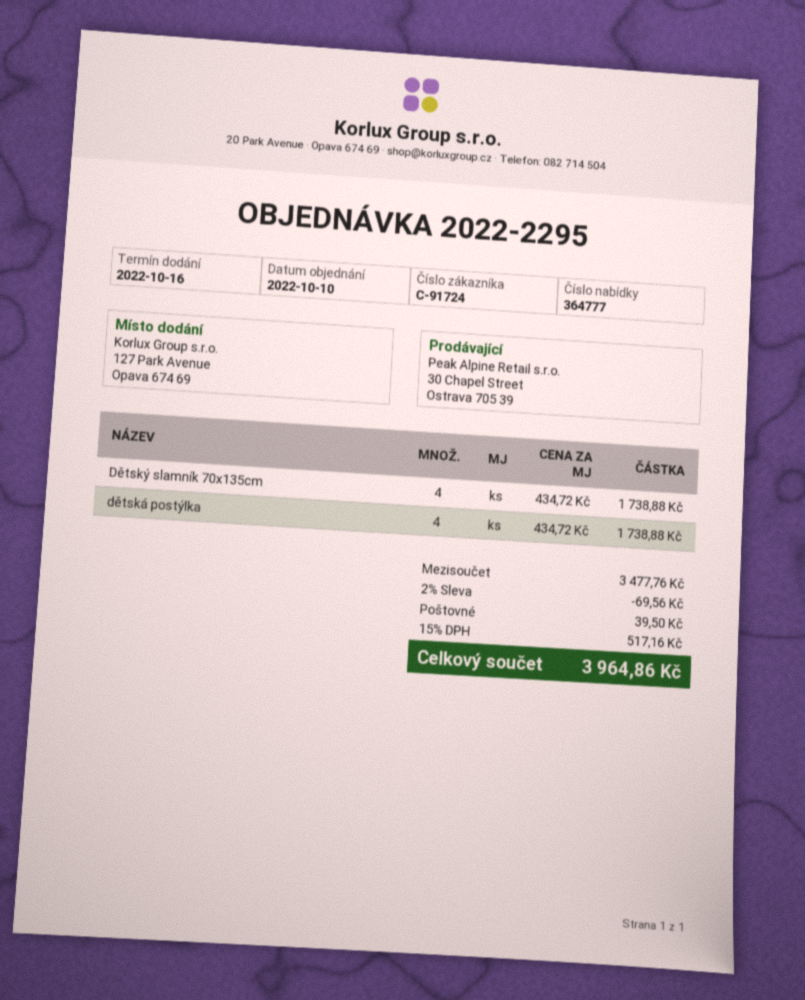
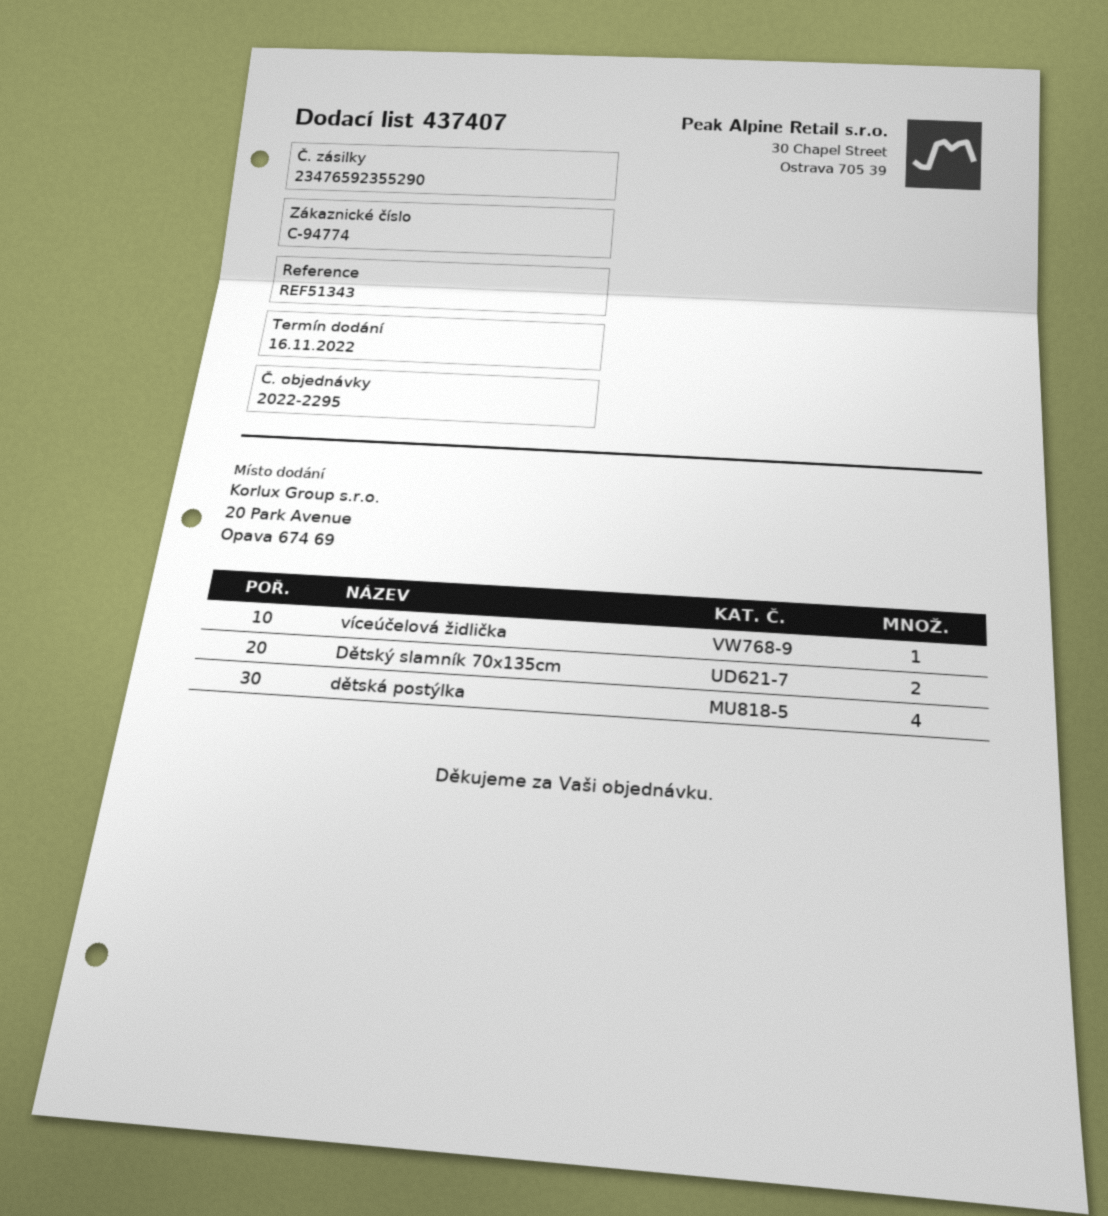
delivery date: 2022-10-16 -> 2022-11-16
customer number: C-91724 -> C-94774
ship to: 127 Park Avenue, Opava 674 69 -> 20 Park Avenue, Opava 674 69
Dětský slamník 70x135cm: 4 -> 2
víceúčelová židlička: none -> 1

